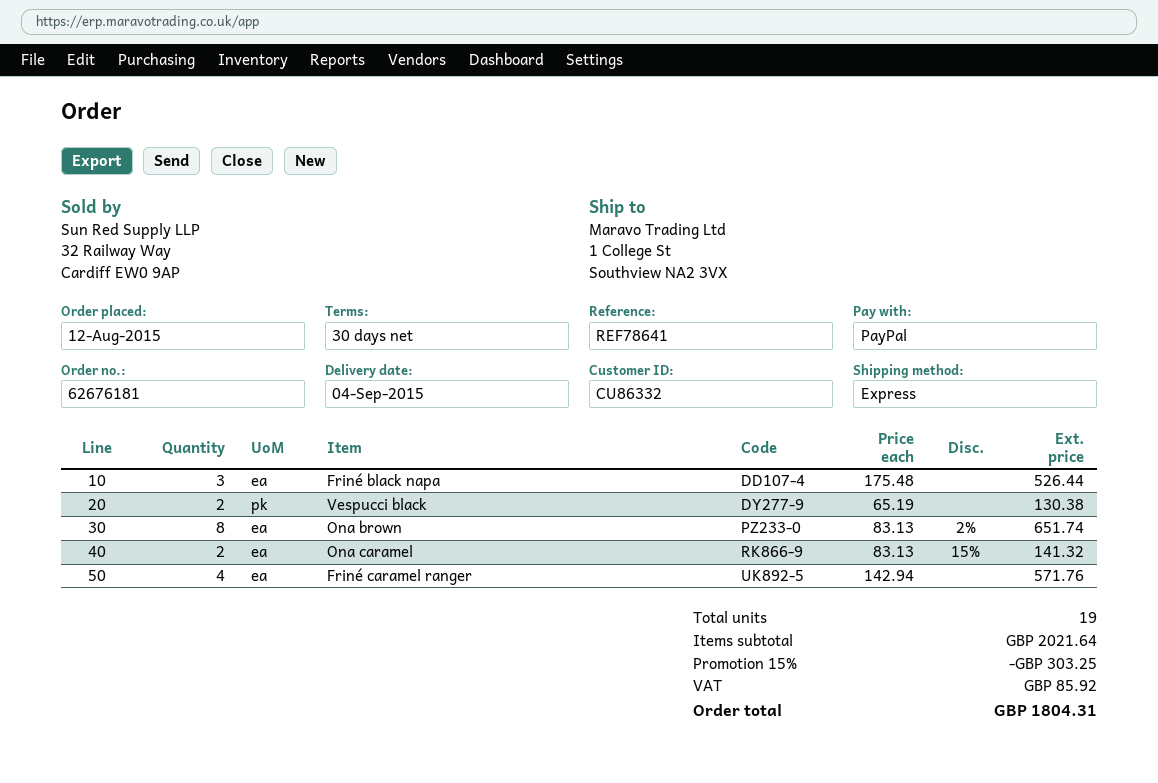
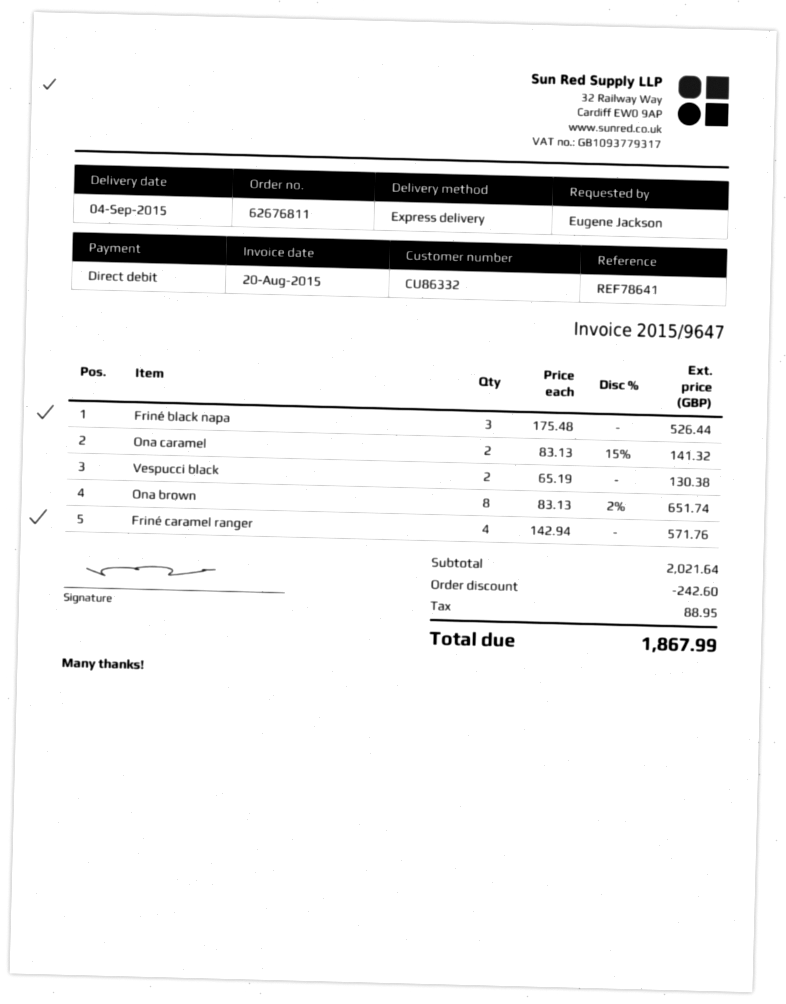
order number: 62676181 -> 62676811
payment method: PayPal -> direct debit
discount: 303.25 -> 242.60
tax: 85.92 -> 88.95
total: 1804.31 -> 1867.99

